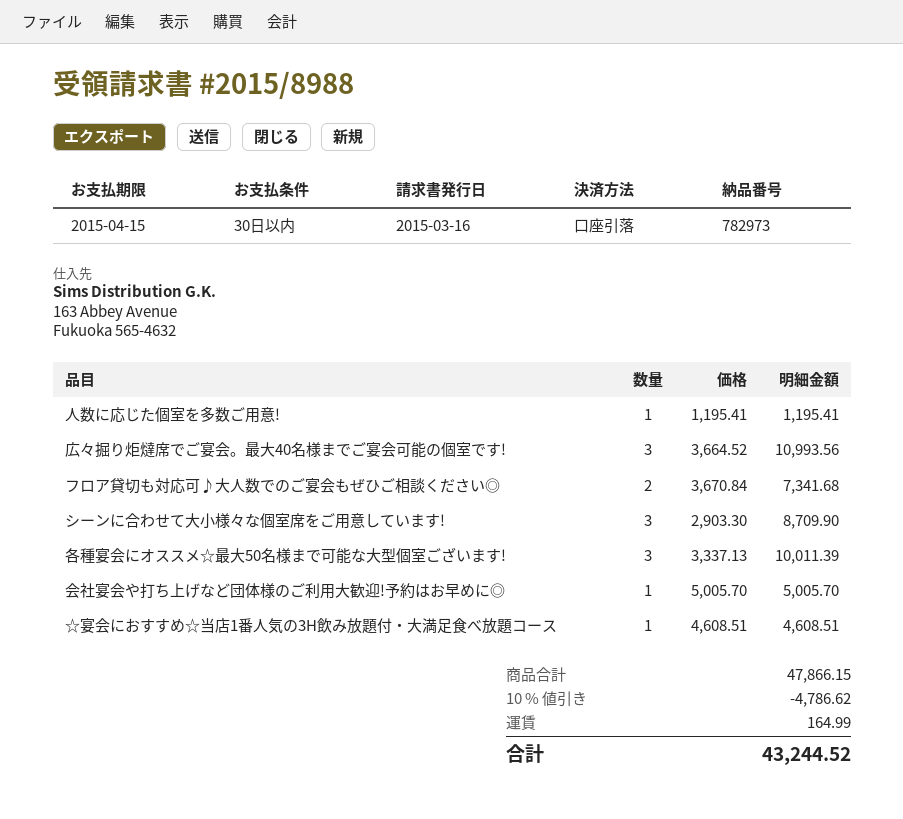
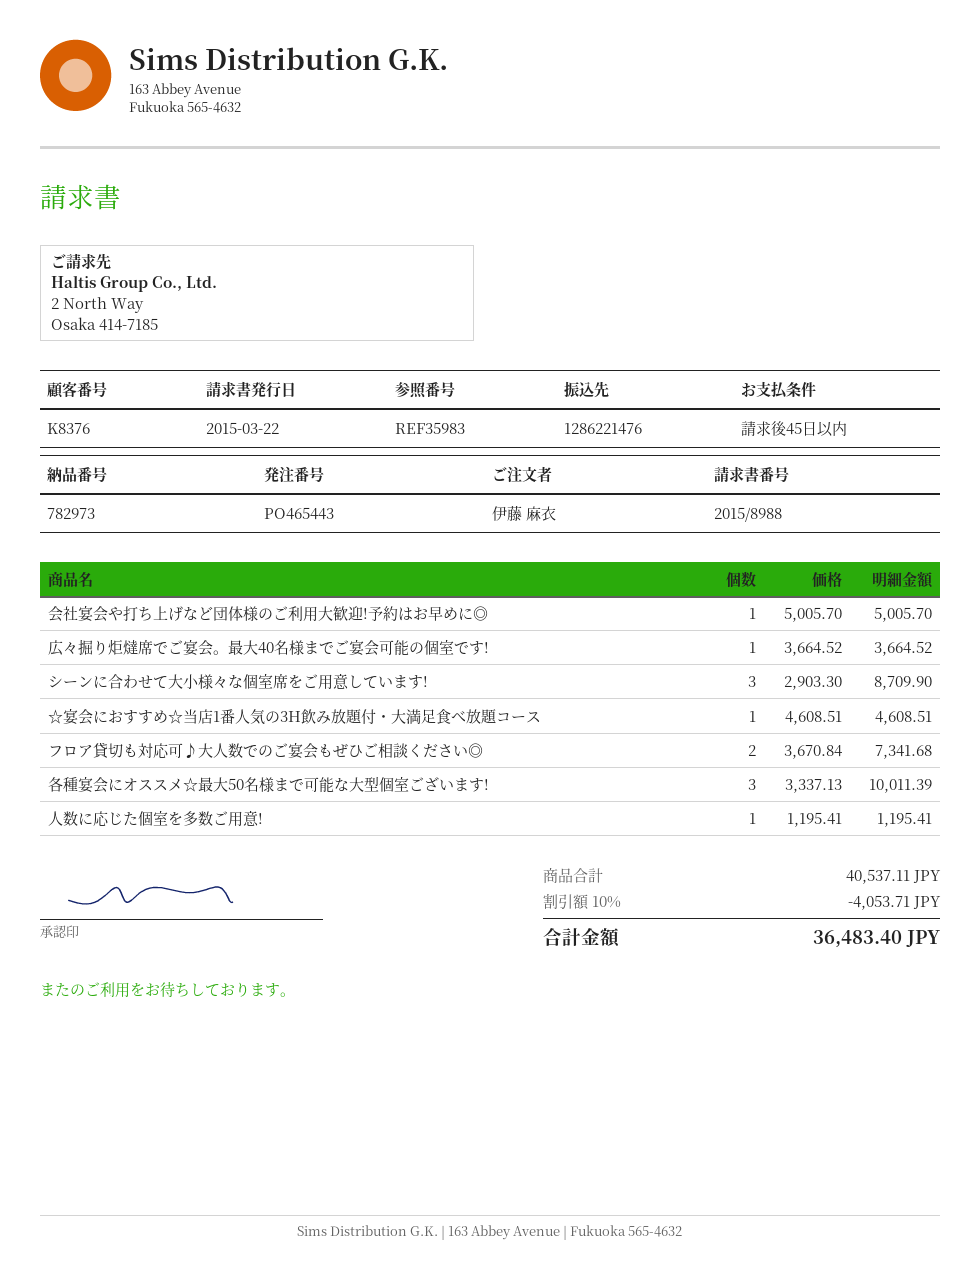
invoice date: 2015-03-16 -> 2015-03-22
payment terms: 30 days -> 45 days
広々掘り炬燵席でご宴会。最大40名様までご宴会可能の個室です!: 3 x 3664.52 = 10993.56 -> 1 x 3664.52 = 3664.52
subtotal: 47866.15 -> 40537.11
discount: 10% = 4786.62 -> 10% = 4053.71
shipping: 164.99 -> none
total: 43244.52 -> 36483.40

